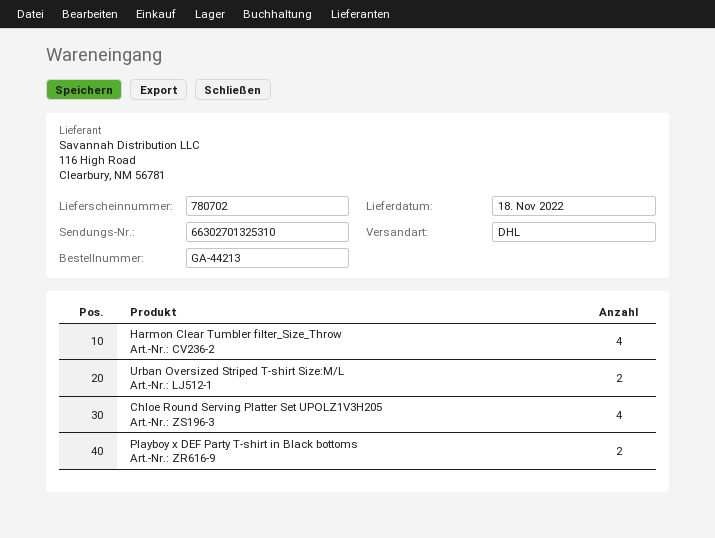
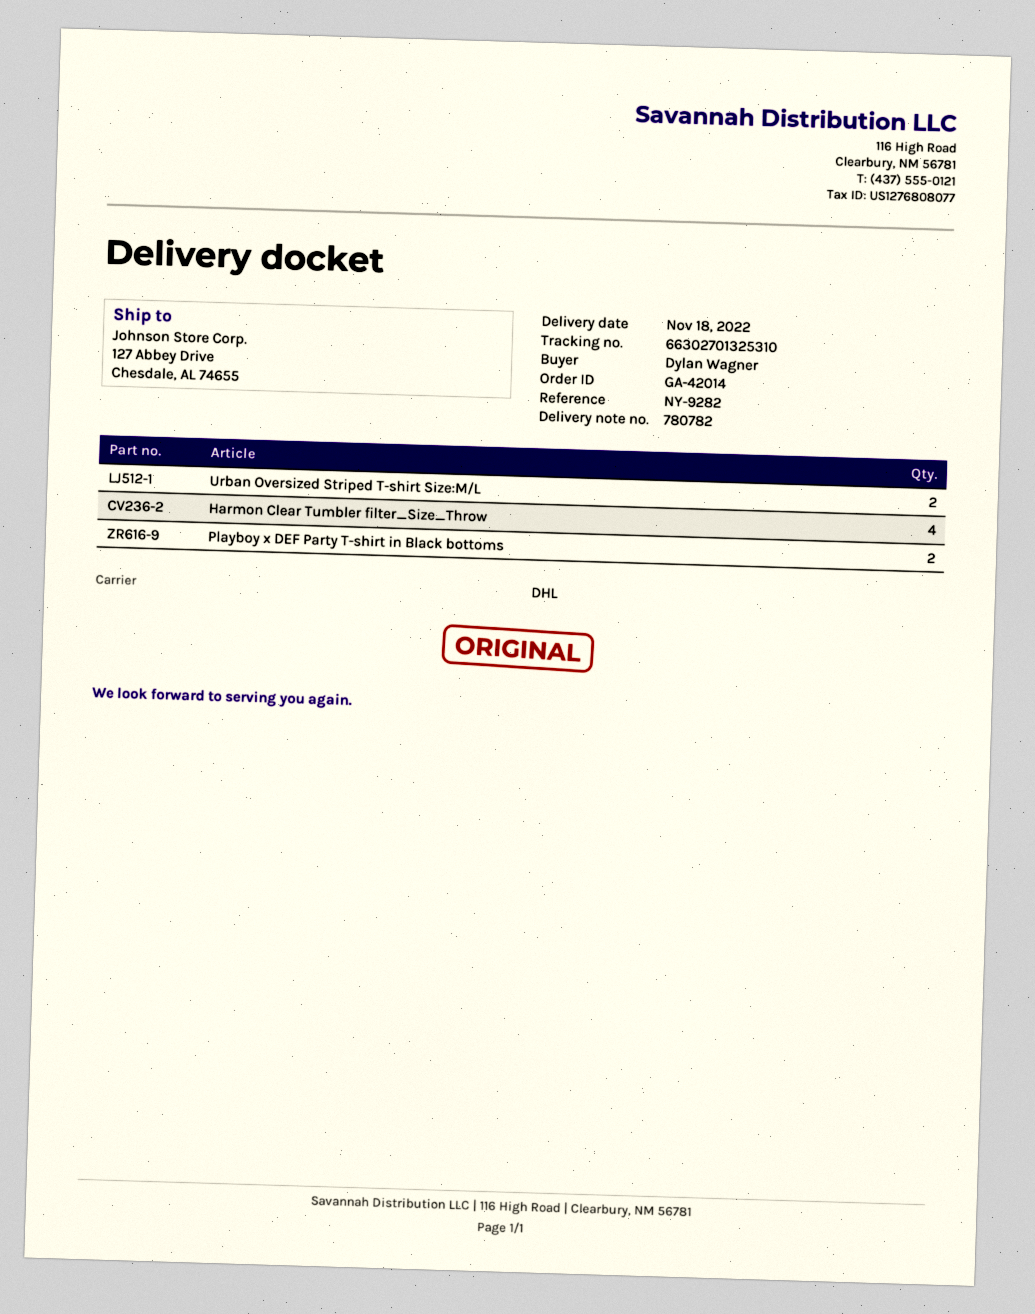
order number: GA-44213 -> GA-42014
delivery note number: 780702 -> 780782
Chloe Round Serving Platter Set UPOLZ1V3H205: 4 -> none

